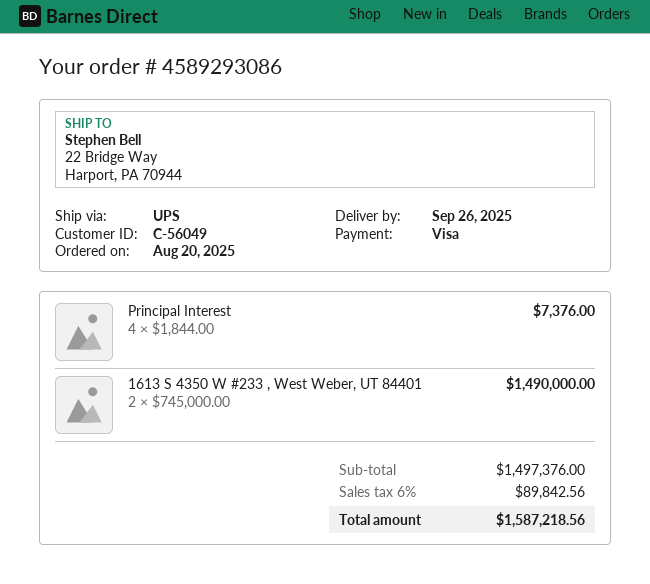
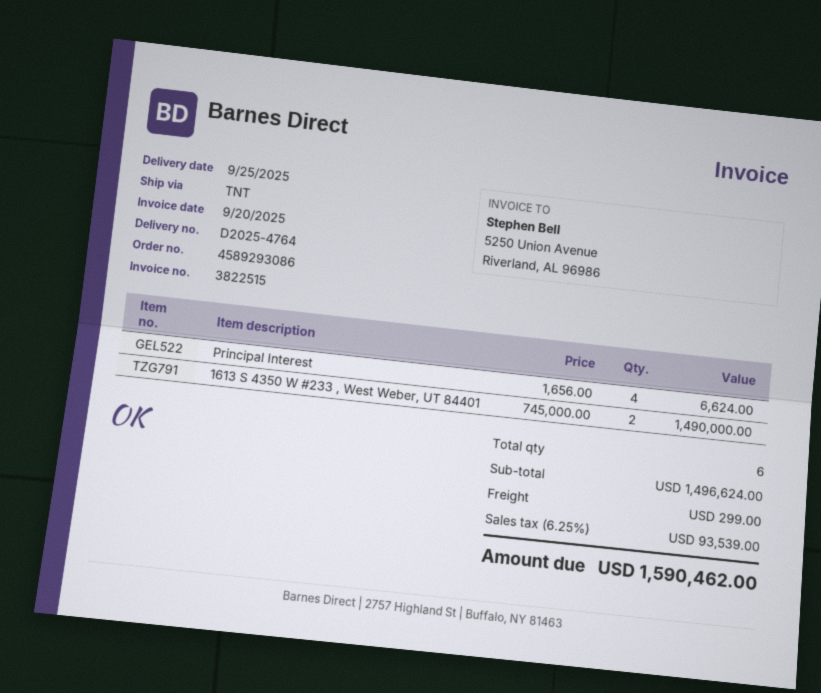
delivery date: 2025-09-26 -> 2025-09-25
shipping method: UPS -> TNT
Principal Interest: 4 x 1844.00 = 7376.00 -> 4 x 1656.00 = 6624.00
subtotal: 1497376.00 -> 1496624.00
shipping: none -> 299.00
tax: 6% = 89842.56 -> 6.25% = 93539.00
total: 1587218.56 -> 1590462.00

